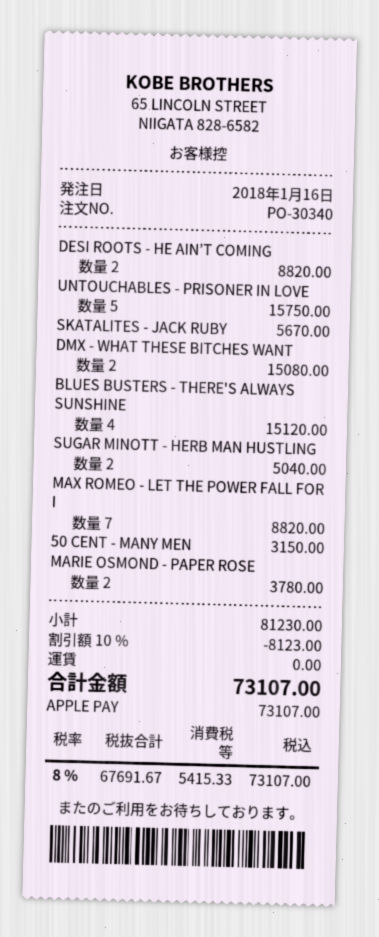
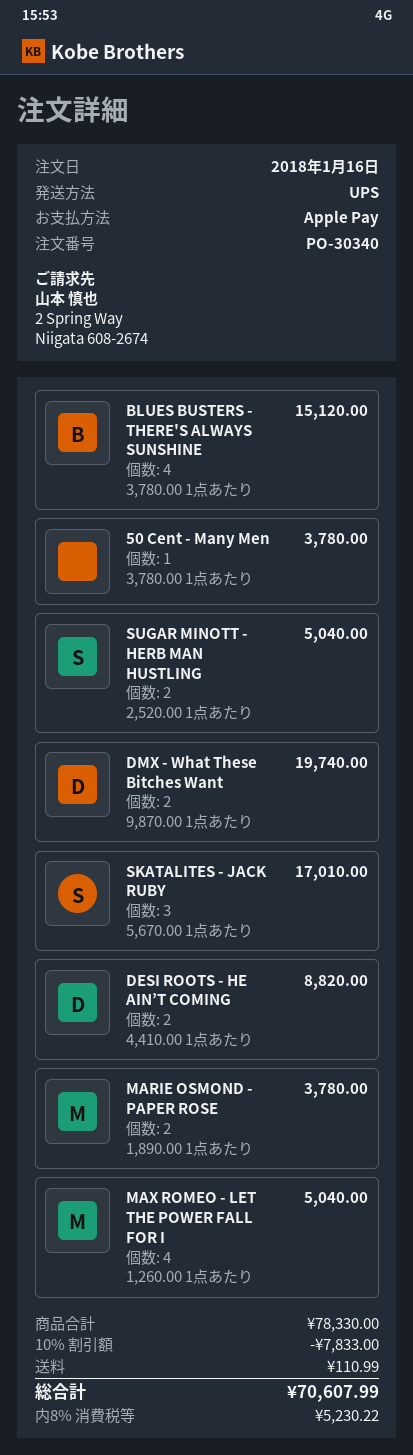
UNTOUCHABLES - PRISONER IN LOVE: 5 for 15750.00 -> none
SKATALITES - JACK RUBY: 1 for 5670.00 -> 3 for 17010.00
DMX - WHAT THESE BITCHES WANT: 2 for 15080.00 -> 2 for 19740.00
MAX ROMEO - LET THE POWER FALL FOR I: 7 for 8820.00 -> 4 for 5040.00
50 CENT - MANY MEN: 1 for 3150.00 -> 1 for 3780.00
subtotal: 81230.00 -> 78330.00
discount: 10% = 8123.00 -> 10% = 7833.00
shipping: 0.00 -> 110.99
tax: 8% = 5415.33 -> 8% = 5230.22
total: 73107.00 -> 70607.99

